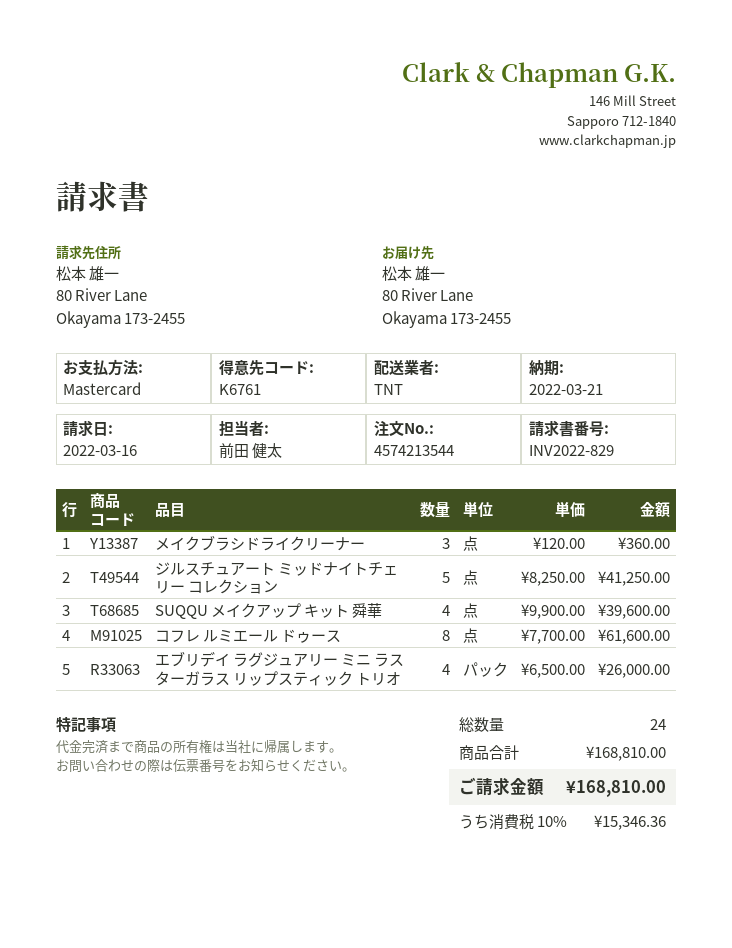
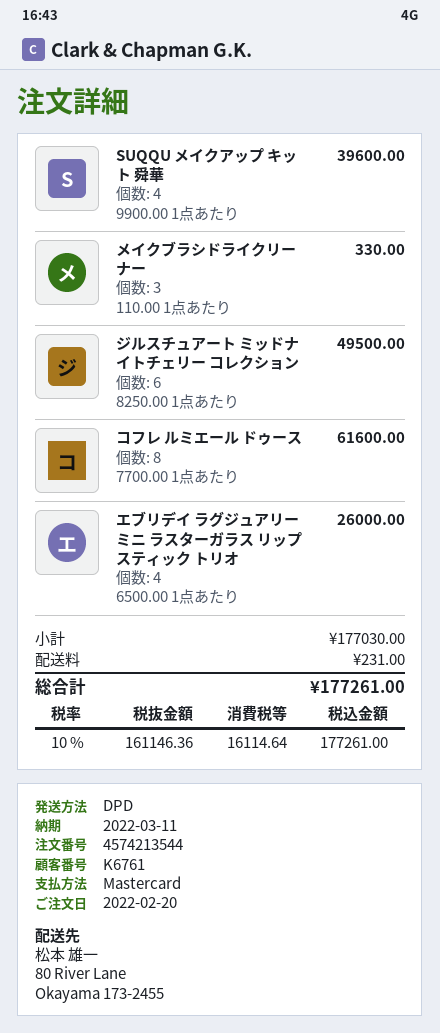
delivery date: 2022-03-21 -> 2022-03-11
shipping method: TNT -> DPD
メイクブラシドライクリーナー: 3 x 120.00 = 360.00 -> 3 x 110.00 = 330.00
ジルスチュアート ミッドナイトチェリー コレクション: 5 x 8250.00 = 41250.00 -> 6 x 8250.00 = 49500.00
subtotal: 168810.00 -> 177030.00
shipping: none -> 231.00
tax: 10% = 15346.36 -> 10% = 16114.64
total: 168810.00 -> 177261.00

